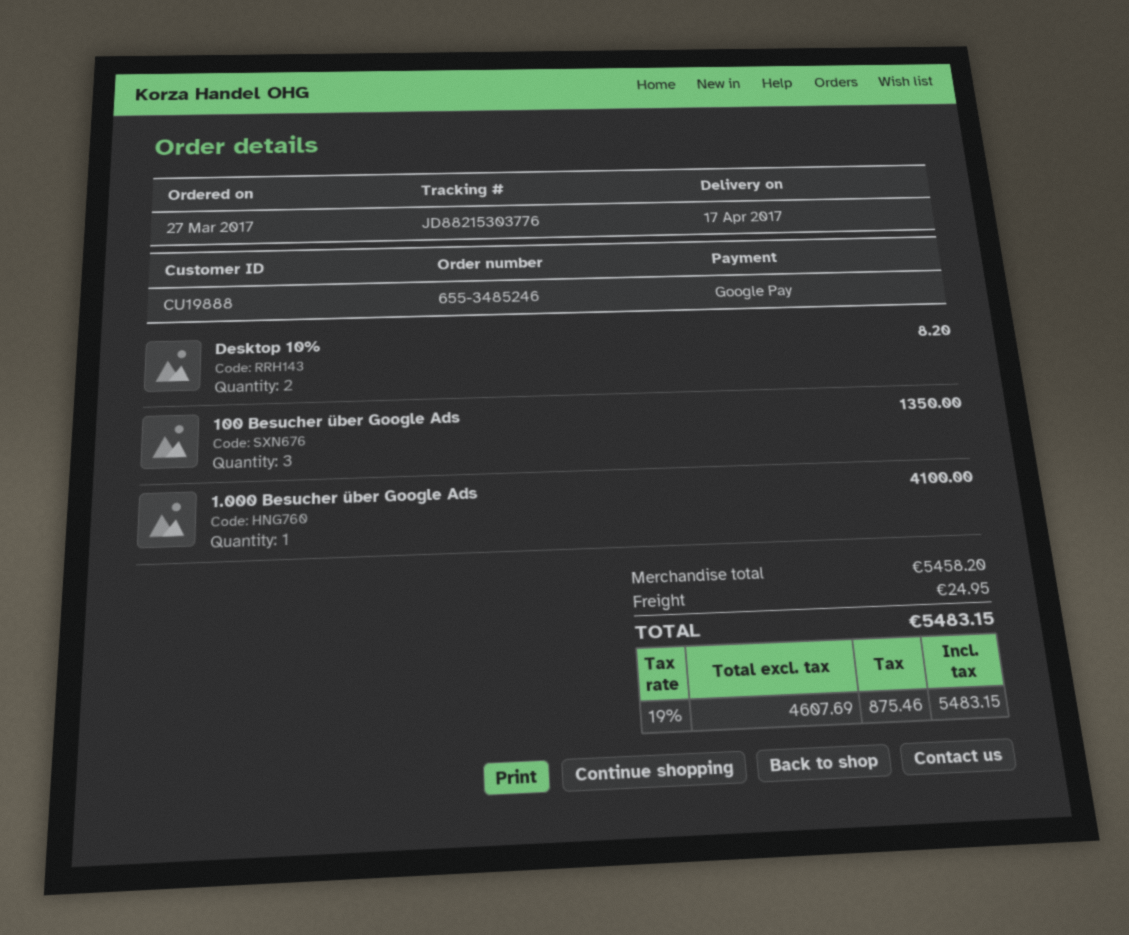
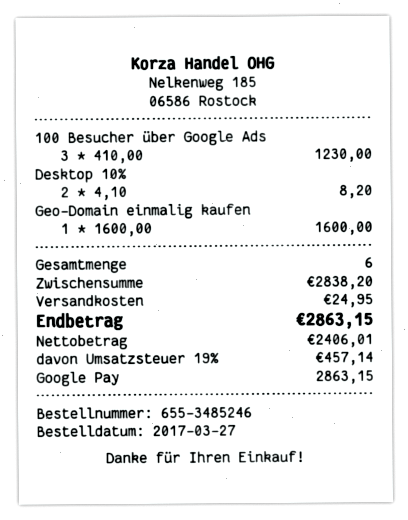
100 Besucher über Google Ads: 3 for 1350.00 -> 3 for 1230.00
1.000 Besucher über Google Ads: 1 for 4100.00 -> none
Geo-Domain einmalig kaufen: none -> 1 for 1600.00
subtotal: 5458.20 -> 2838.20
net: 4607.69 -> 2406.01
tax: 19% = 875.46 -> 19% = 457.14
total: 5483.15 -> 2863.15

